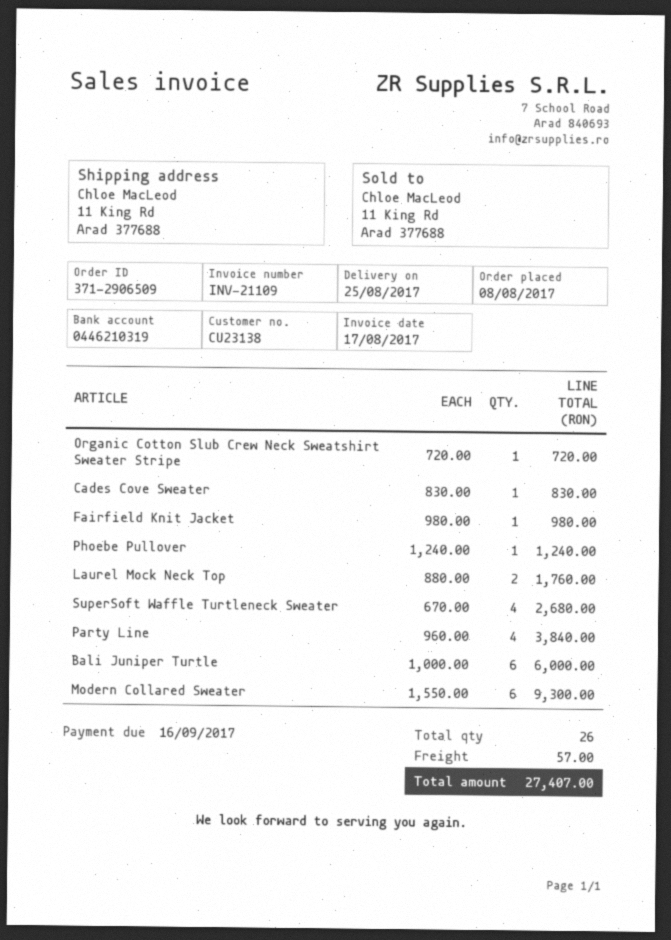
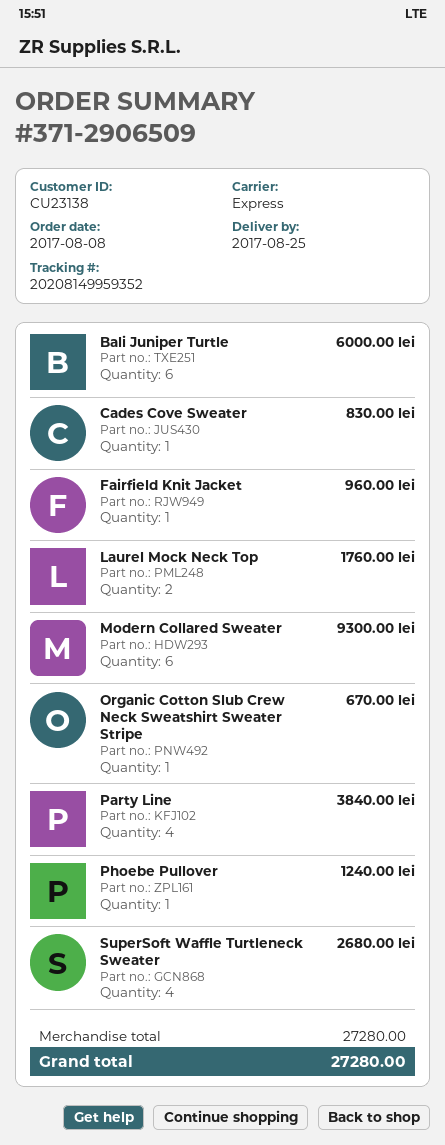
Organic Cotton Slub Crew Neck Sweatshirt Sweater Stripe: 1 for 720.00 -> 1 for 670.00
Fairfield Knit Jacket: 1 for 980.00 -> 1 for 960.00
shipping: 57.00 -> none
total: 27407.00 -> 27280.00

